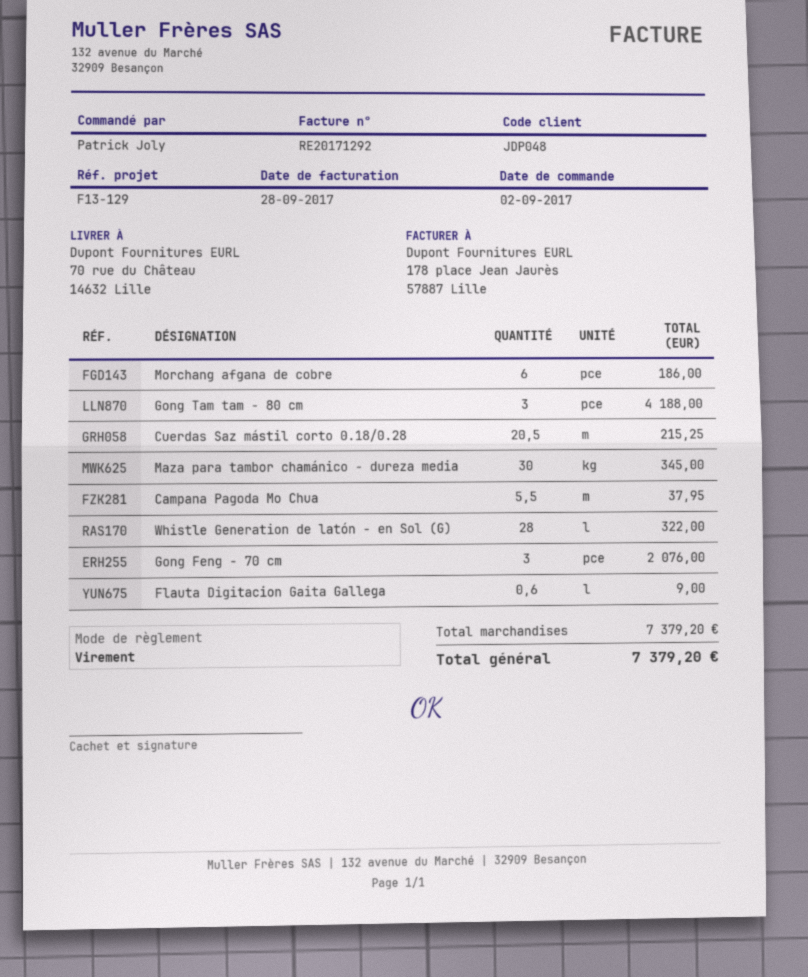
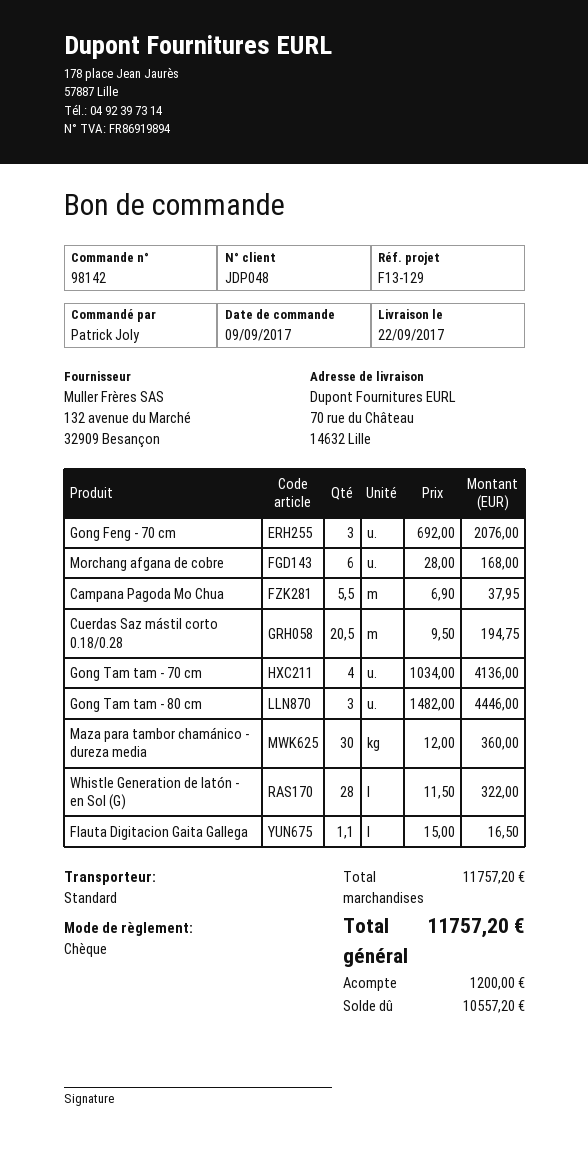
order date: 2017-09-02 -> 2017-09-09
payment method: bank transfer -> cheque
Morchang afgana de cobre: 6 for 186.00 -> 6 for 168.00
Gong Tam tam - 80 cm: 3 for 4188.00 -> 3 for 4446.00
Cuerdas Saz mástil corto 0.18/0.28: 20.5 for 215.25 -> 20.5 for 194.75
Maza para tambor chamánico - dureza media: 30 for 345.00 -> 30 for 360.00
Flauta Digitacion Gaita Gallega: 0.6 for 9.00 -> 1.1 for 16.50
Gong Tam tam - 70 cm: none -> 4 for 4136.00
subtotal: 7379.20 -> 11757.20
total: 7379.20 -> 11757.20

